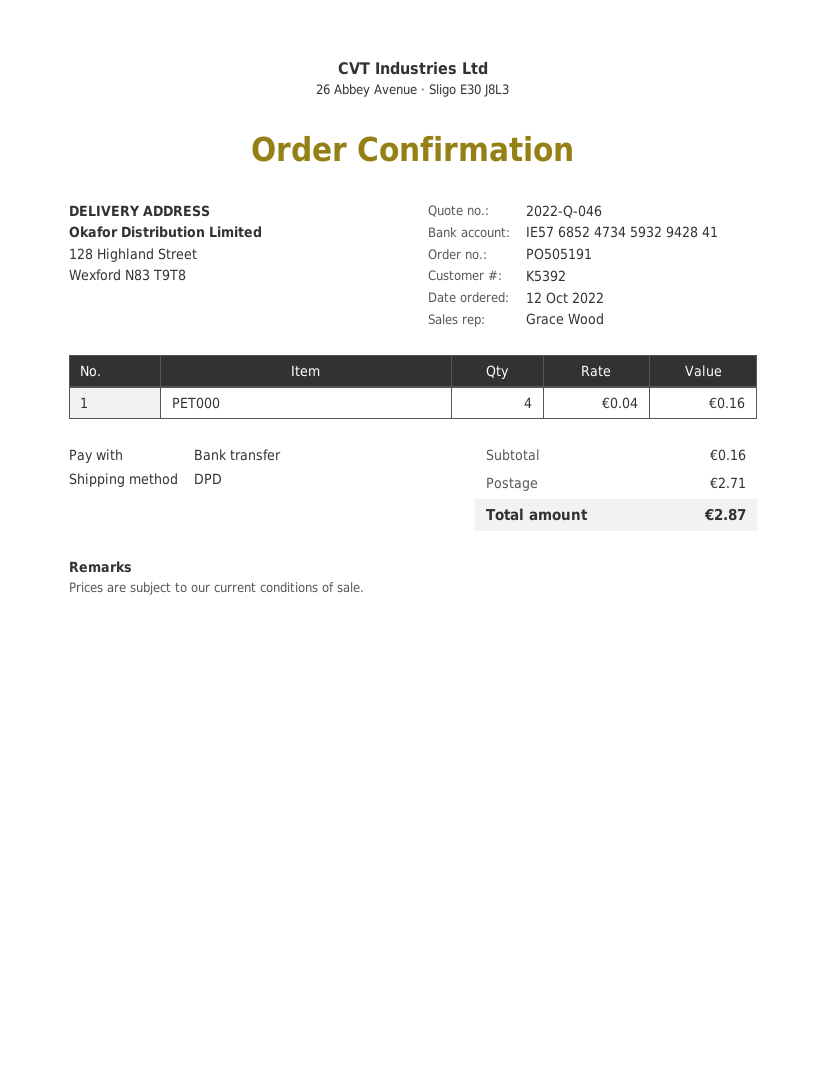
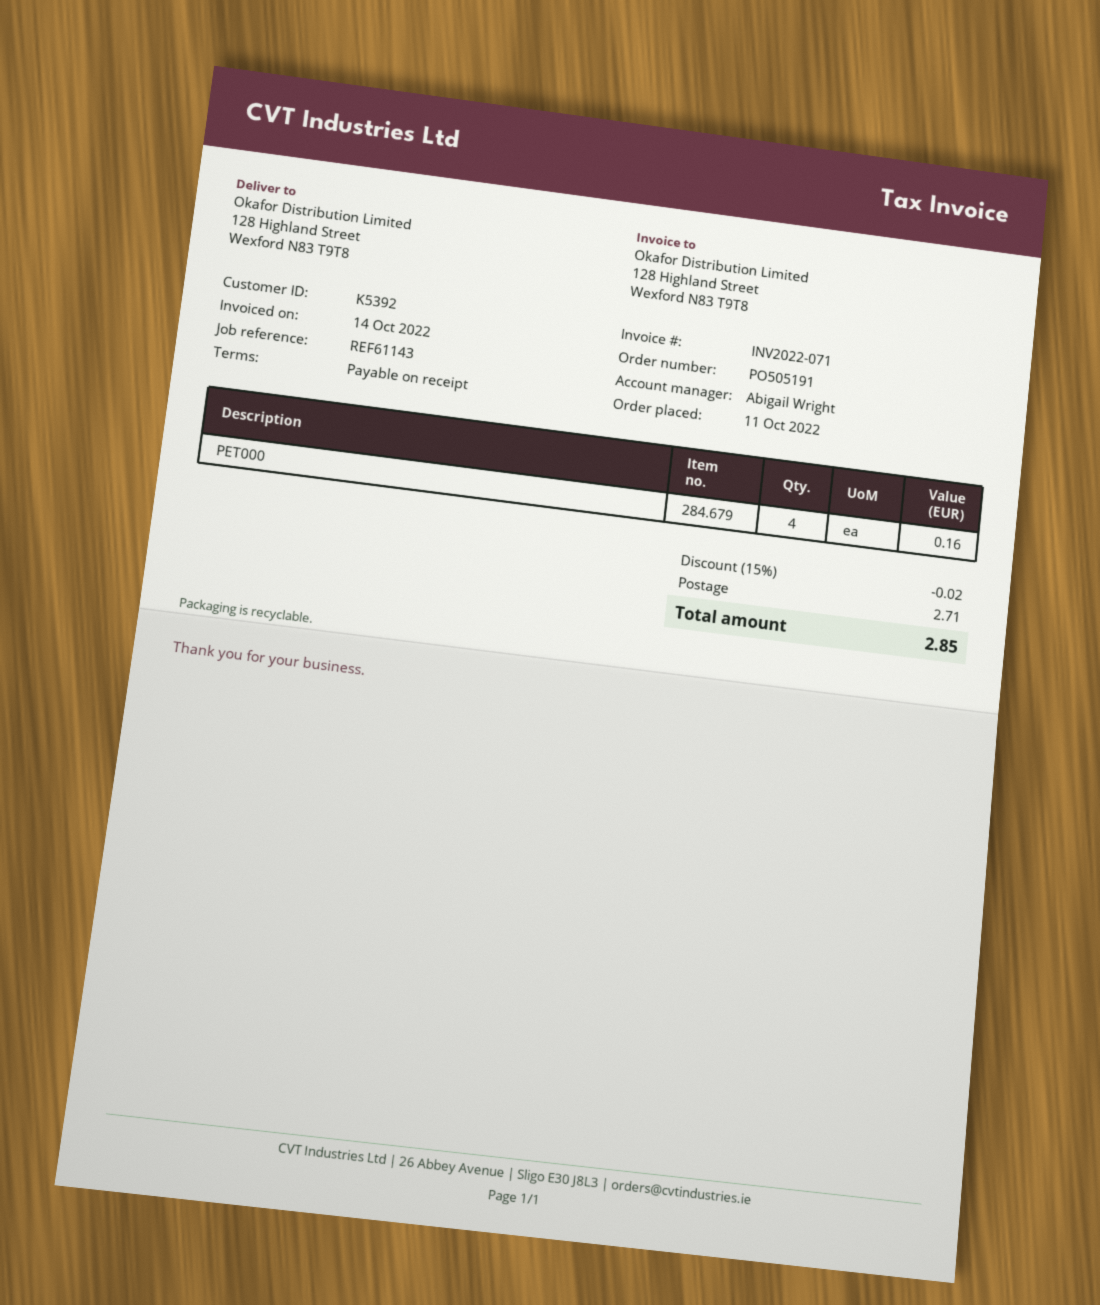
order date: 2022-10-12 -> 2022-10-11
sales rep: Grace Wood -> Abigail Wright
discount: none -> 15% = 0.02
total: 2.87 -> 2.85

